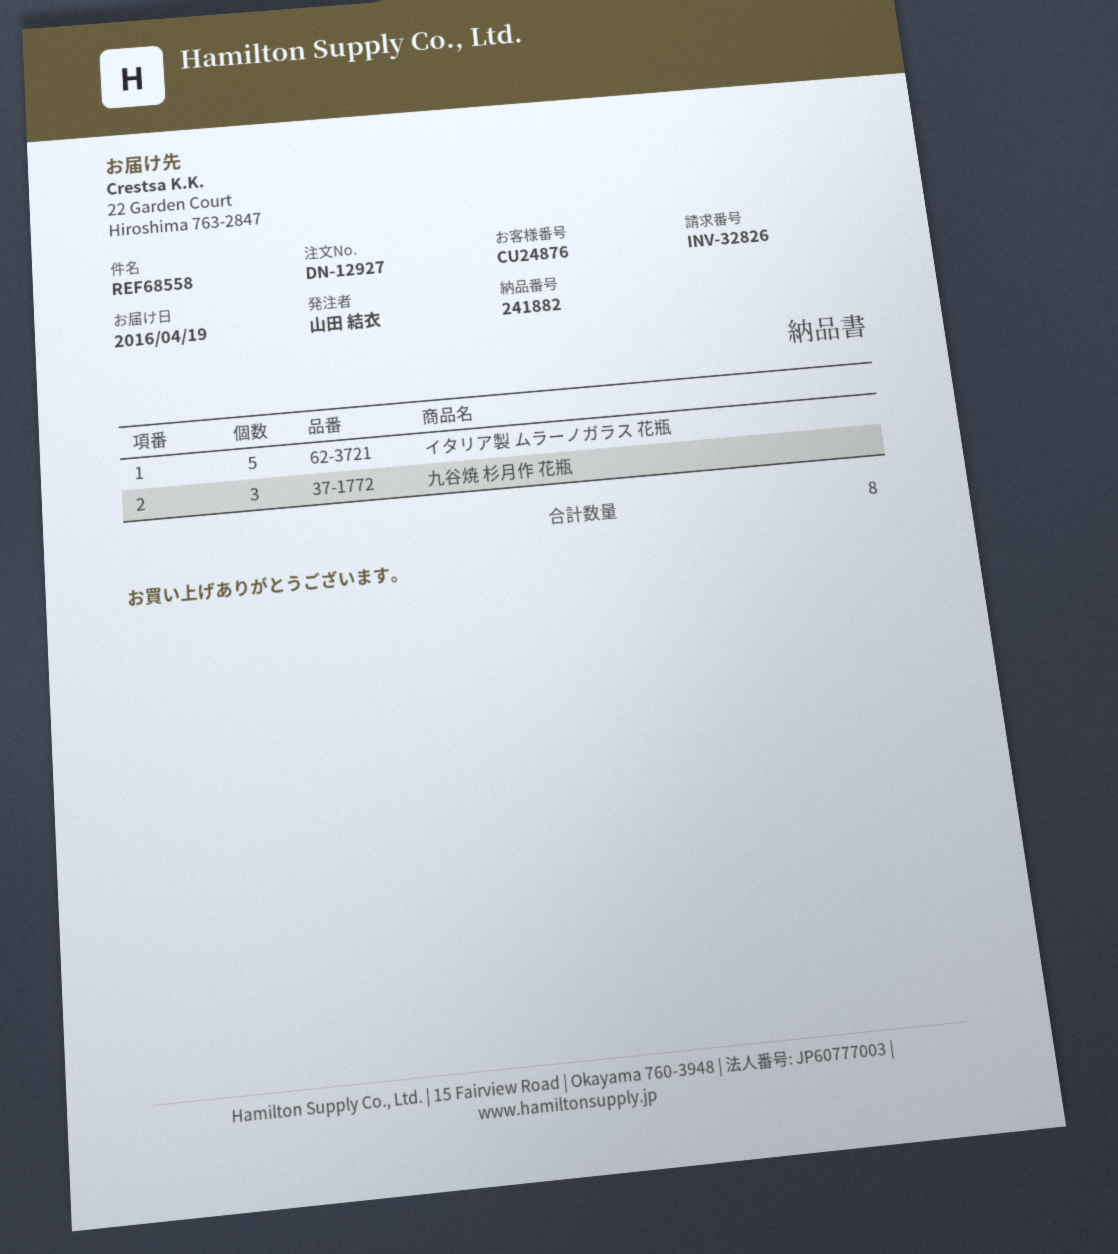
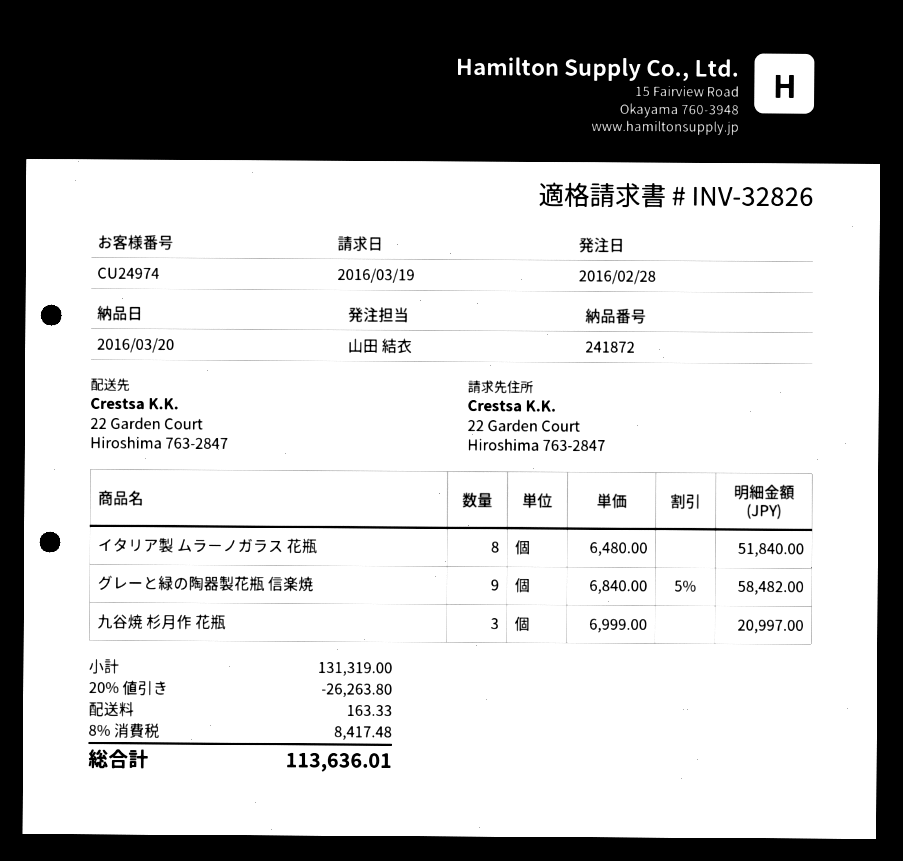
delivery note number: 241882 -> 241872
delivery date: 2016-04-19 -> 2016-03-20
customer number: CU24876 -> CU24974
イタリア製 ムラーノガラス 花瓶: 5 -> 8
グレーと緑の陶器製花瓶 信楽焼: none -> 9

